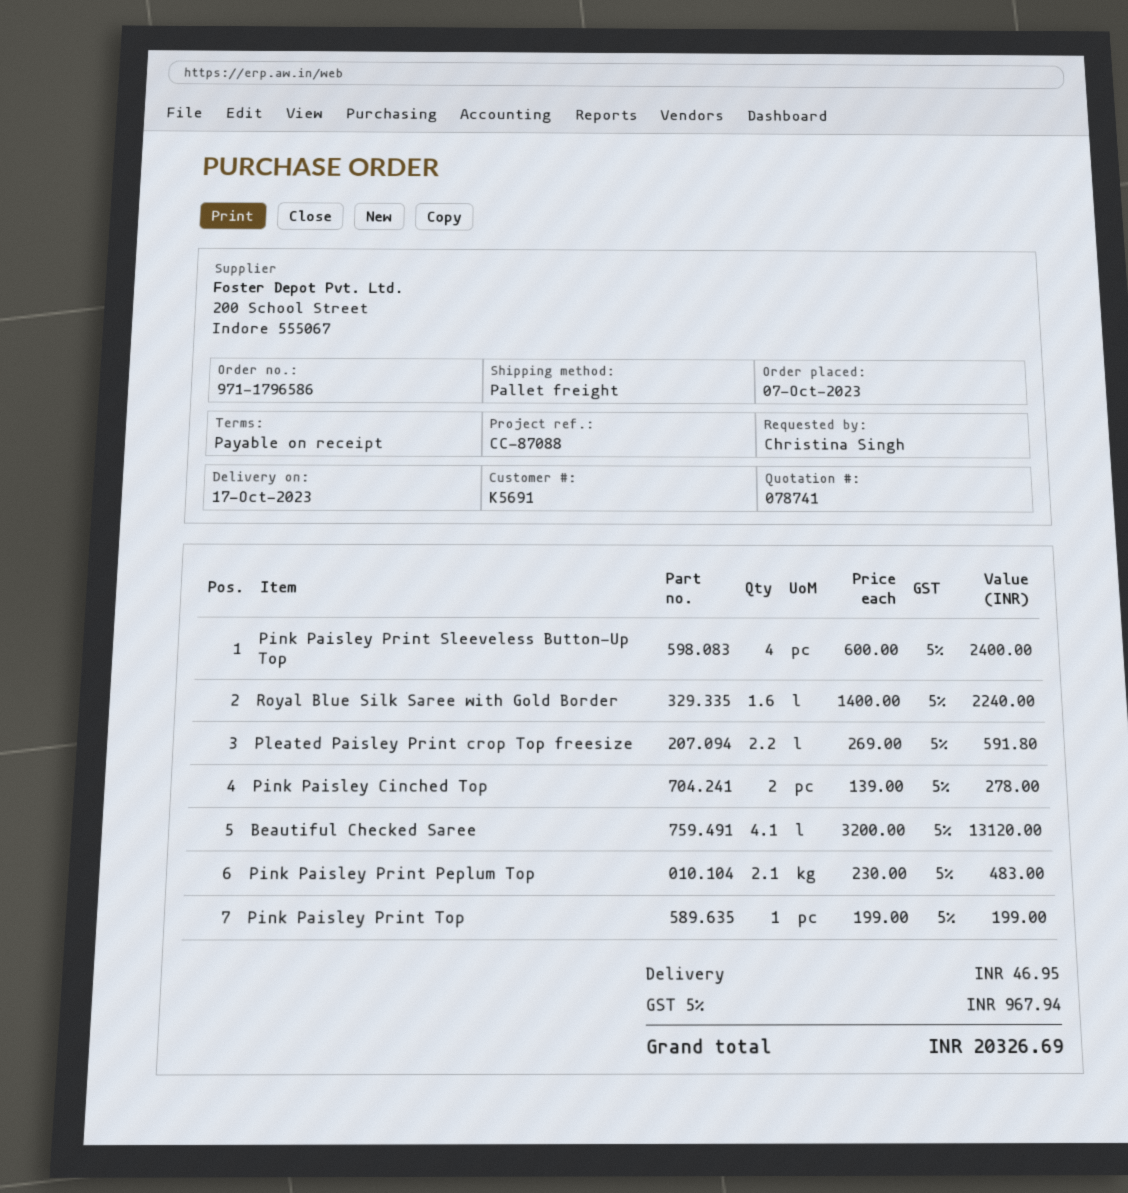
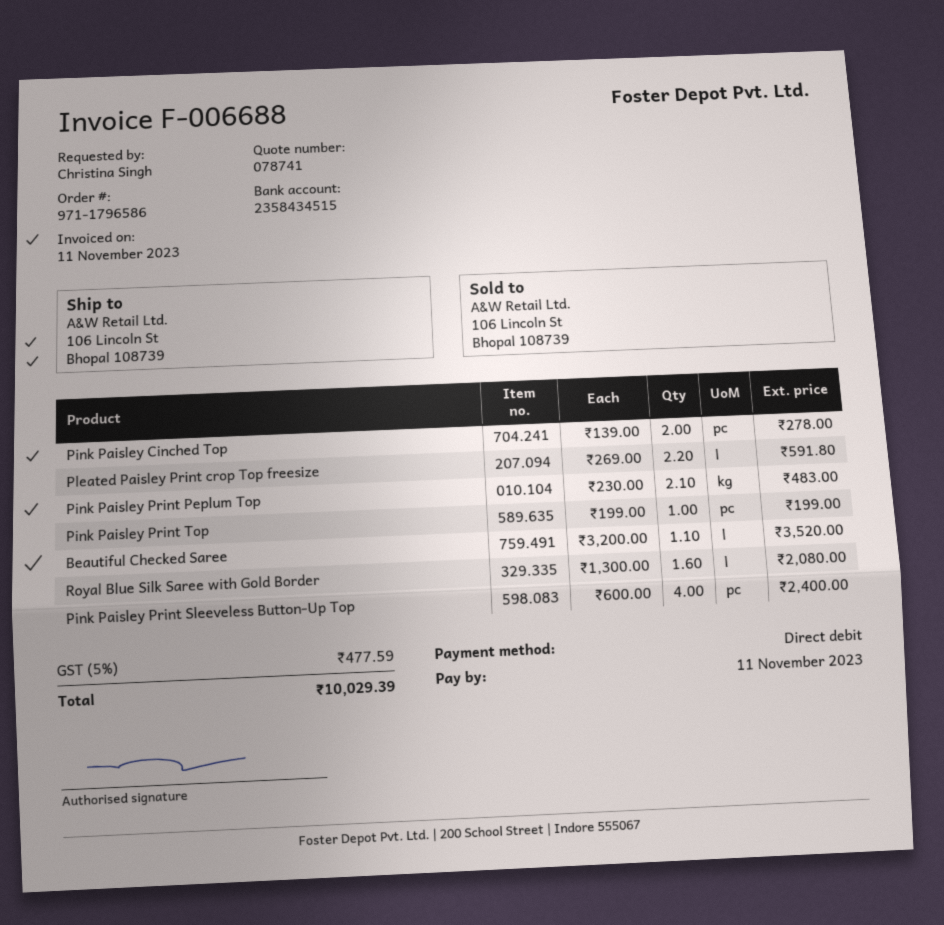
Royal Blue Silk Saree with Gold Border: 1.6 x 1400.00 = 2240.00 -> 1.6 x 1300.00 = 2080.00
Beautiful Checked Saree: 4.1 x 3200.00 = 13120.00 -> 1.1 x 3200.00 = 3520.00
shipping: 46.95 -> none
tax: 5% = 967.94 -> 5% = 477.59
total: 20326.69 -> 10029.39

